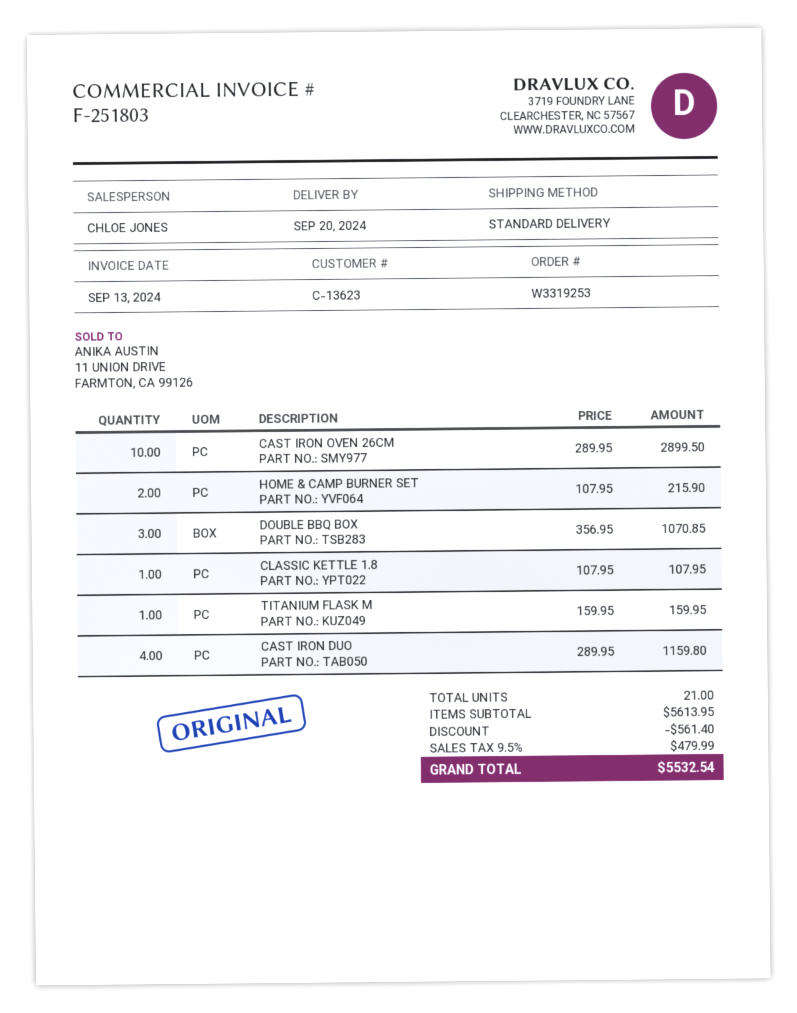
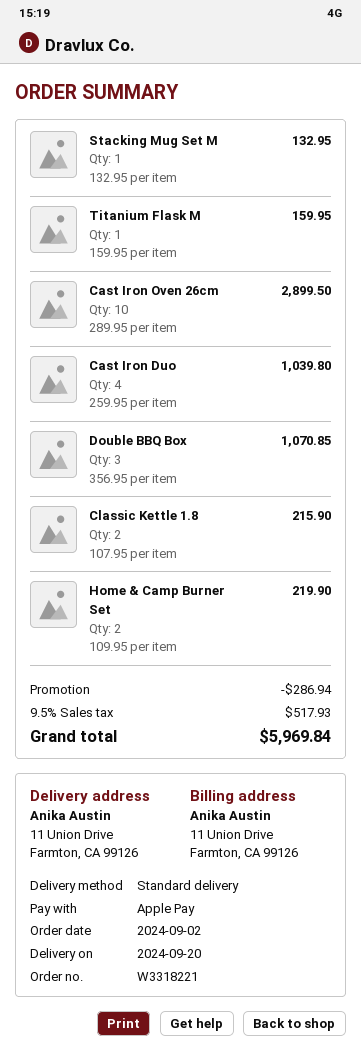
order number: W3319253 -> W3318221
HOME & CAMP BURNER SET: 2 x 107.95 = 215.90 -> 2 x 109.95 = 219.90
CLASSIC KETTLE 1.8: 1 x 107.95 = 107.95 -> 2 x 107.95 = 215.90
CAST IRON DUO: 4 x 289.95 = 1159.80 -> 4 x 259.95 = 1039.80
Stacking Mug Set M: none -> 1 x 132.95 = 132.95
discount: 561.40 -> 286.94
tax: 9.5% = 479.99 -> 9.5% = 517.93
total: 5532.54 -> 5969.84

